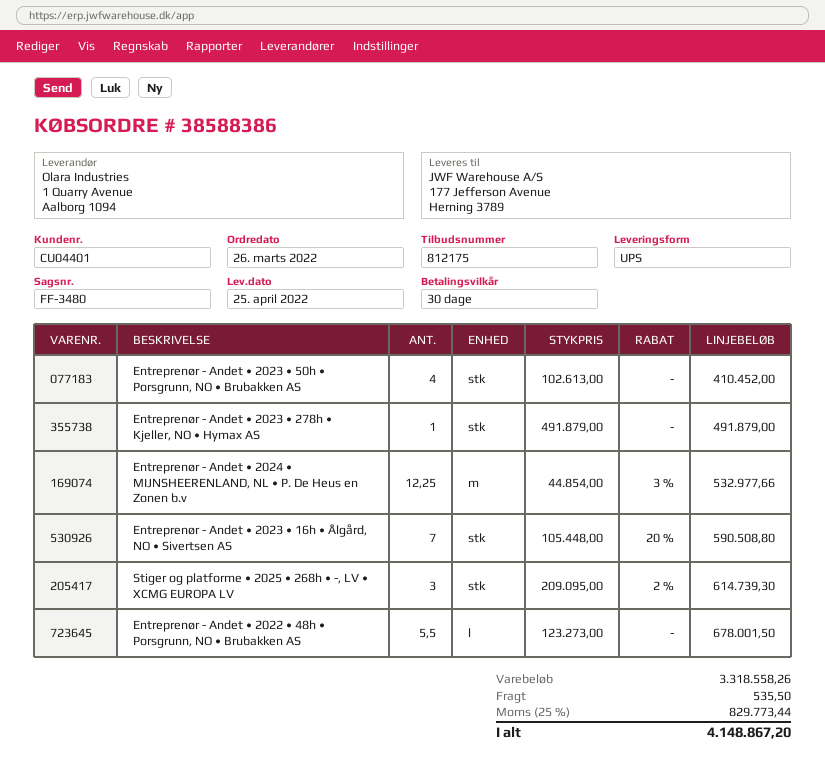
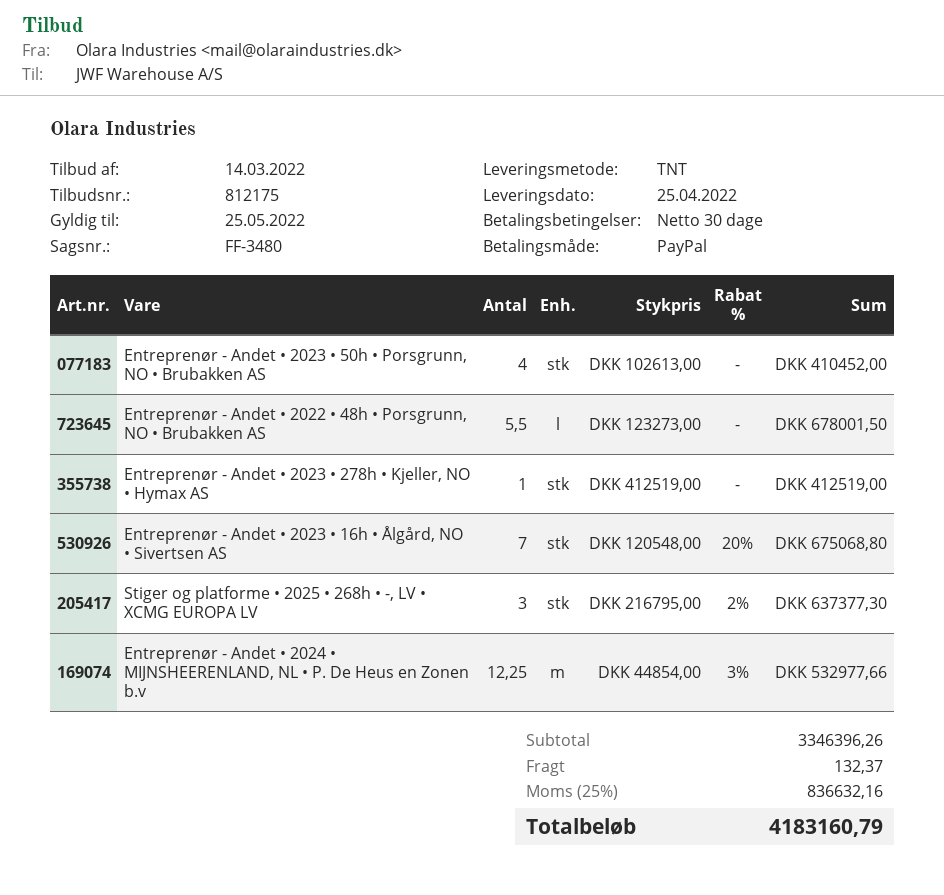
shipping method: UPS -> TNT
Entreprenør - Andet • 2023 • 278h • Kjeller, NO • Hymax AS: 1 x 491879.00 = 491879.00 -> 1 x 412519.00 = 412519.00
Entreprenør - Andet • 2023 • 16h • Ålgård, NO • Sivertsen AS: 7 x 105448.00 - 20% = 590508.80 -> 7 x 120548.00 - 20% = 675068.80
Stiger og platforme • 2025 • 268h • -, LV • XCMG EUROPA LV: 3 x 209095.00 - 2% = 614739.30 -> 3 x 216795.00 - 2% = 637377.30
subtotal: 3318558.26 -> 3346396.26
shipping: 535.50 -> 132.37
tax: 25% = 829773.44 -> 25% = 836632.16
total: 4148867.20 -> 4183160.79

